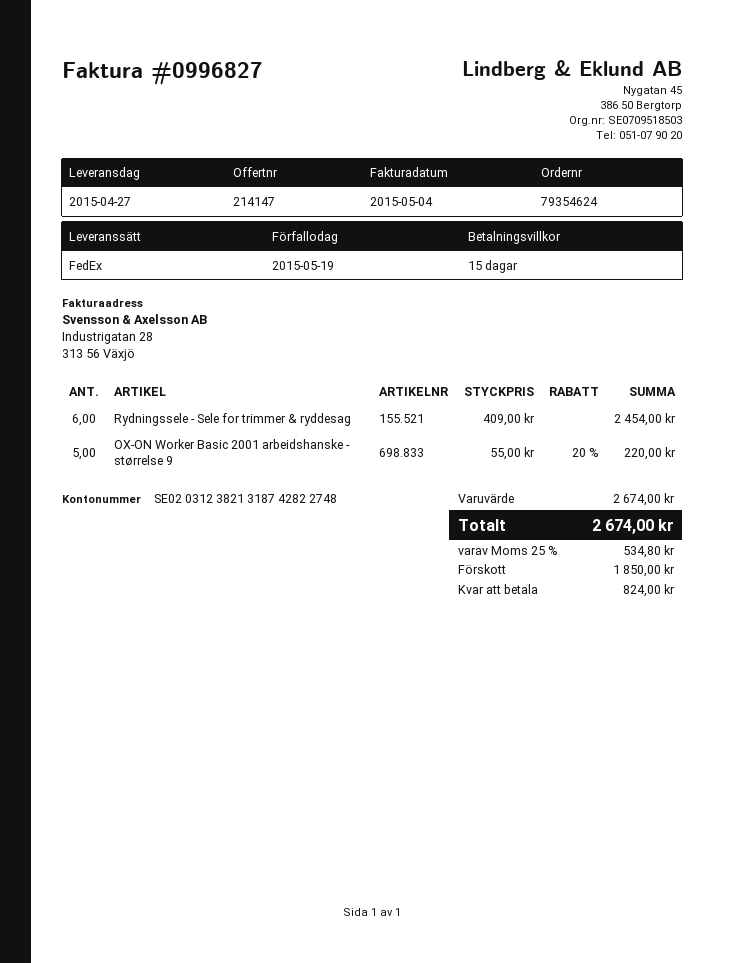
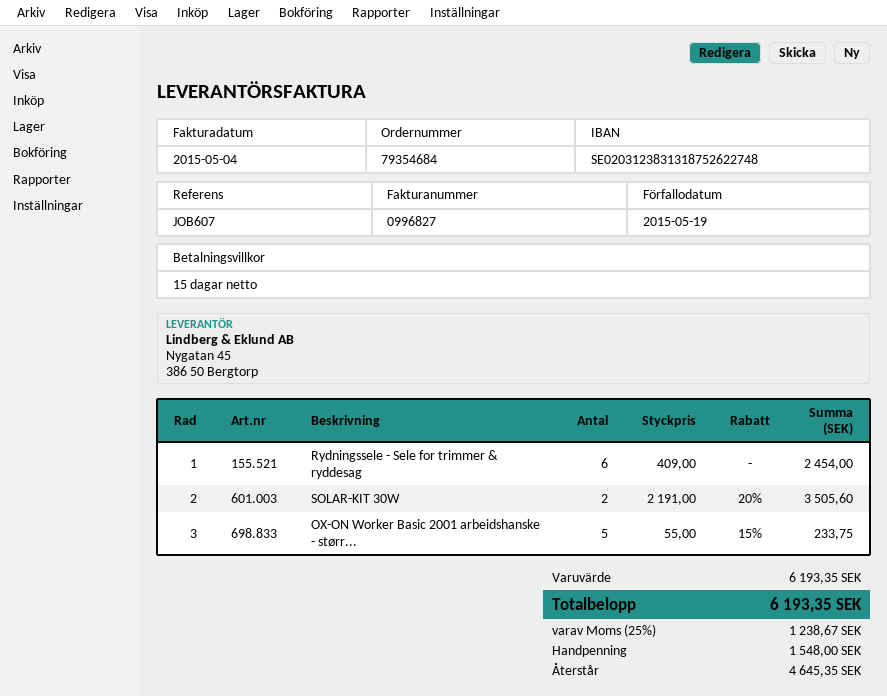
order number: 79354624 -> 79354684
bank account: SE0203123821318742822748 -> SE0203123831318752622748
OX-ON Worker Basic 2001 arbeidshanske - størrelse 9: 5 x 55.00 - 20% = 220.00 -> 5 x 55.00 - 15% = 233.75
SOLAR-KIT 30W: none -> 2 x 2191.00 - 20% = 3505.60
subtotal: 2674.00 -> 6193.35
tax: 25% = 534.80 -> 25% = 1238.67
total: 2674.00 -> 6193.35
deposit: 1850.00 -> 1548.00
balance: 824.00 -> 4645.35

